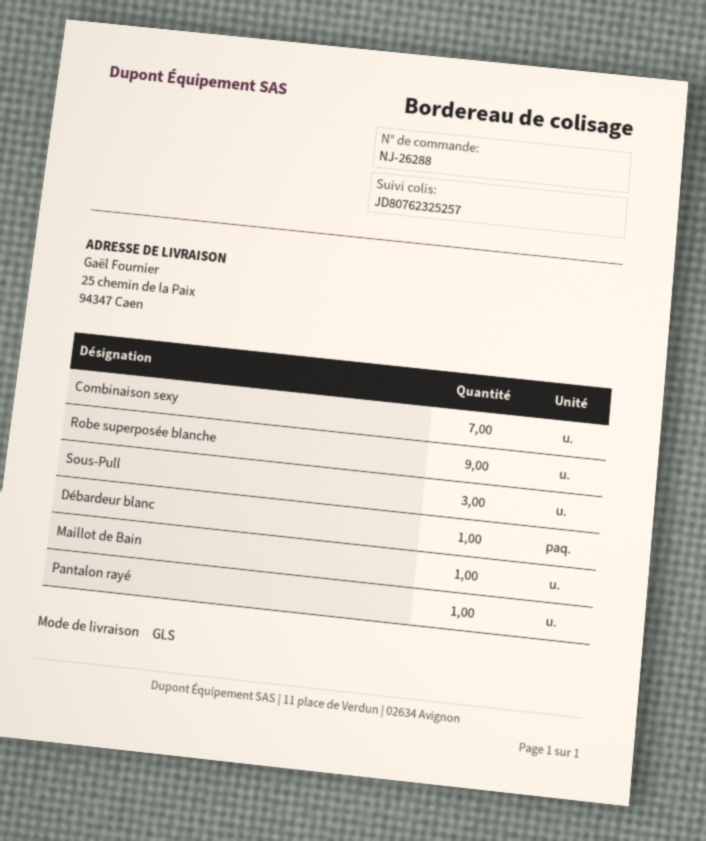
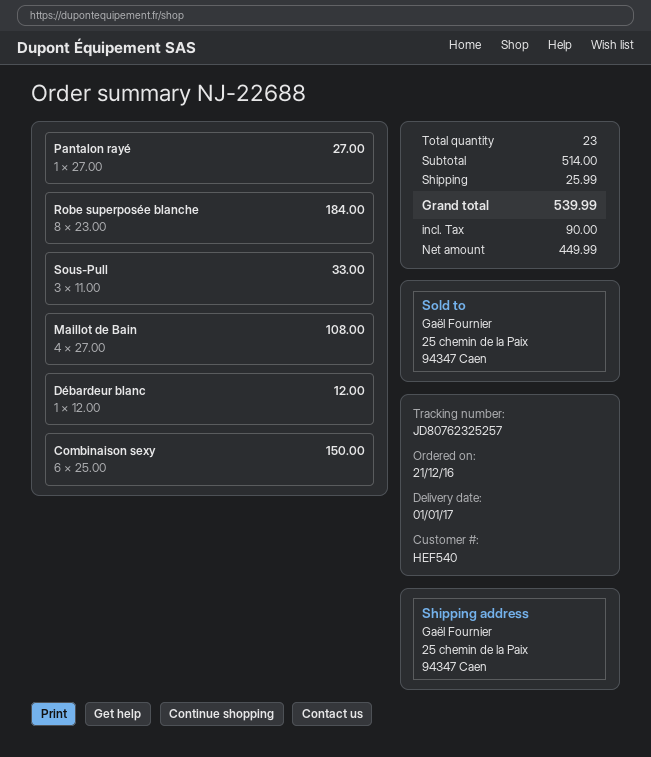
order number: NJ-26288 -> NJ-22688
Combinaison sexy: 7 -> 6
Robe superposée blanche: 9 -> 8
Maillot de Bain: 1 -> 4

